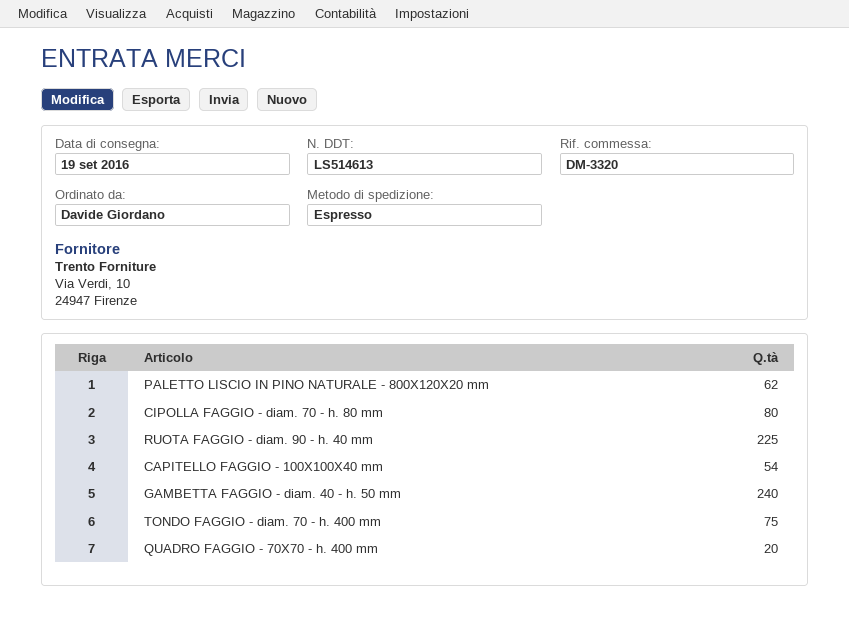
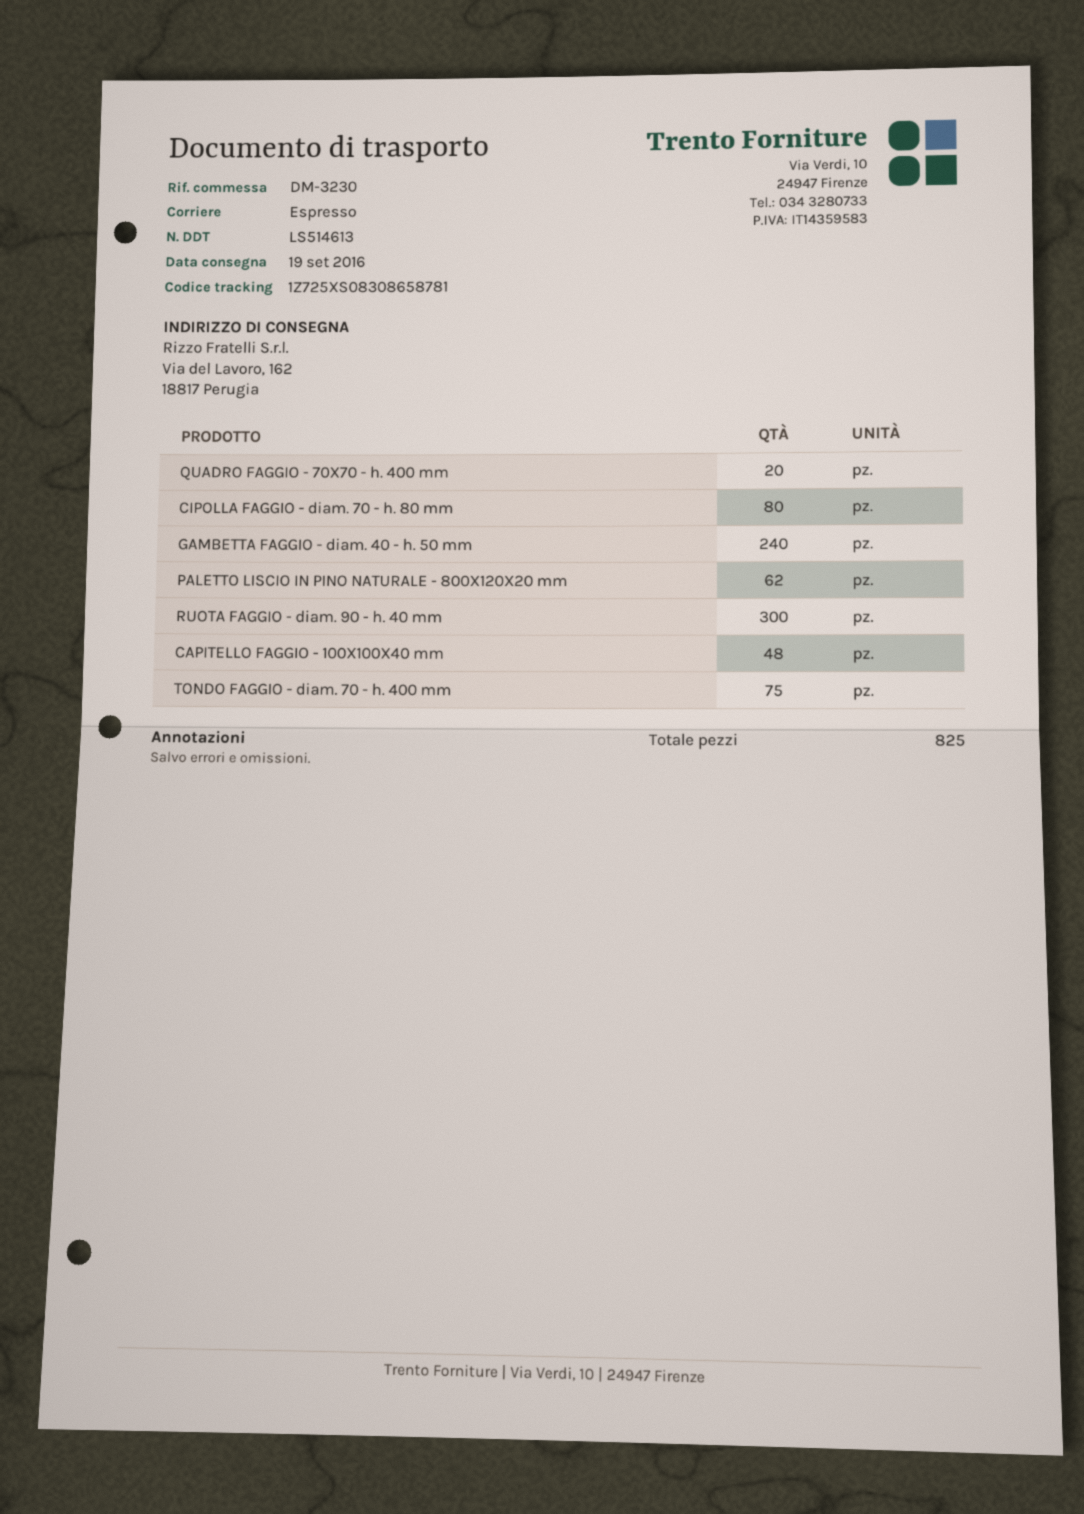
reference: DM-3320 -> DM-3230
RUOTA FAGGIO - diam. 90 - h. 40 mm: 225 -> 300
CAPITELLO FAGGIO - 100X100X40 mm: 54 -> 48

